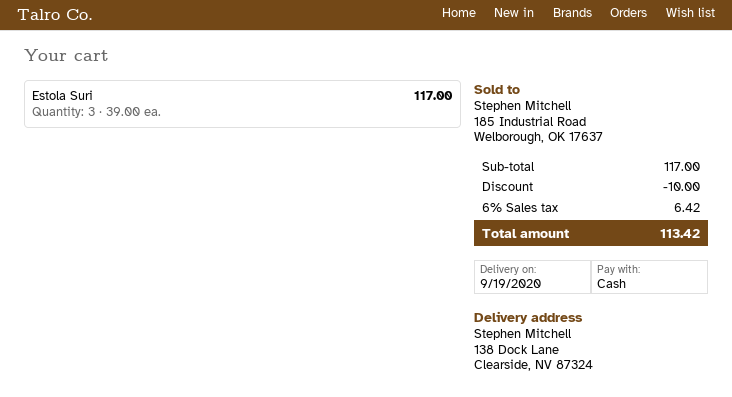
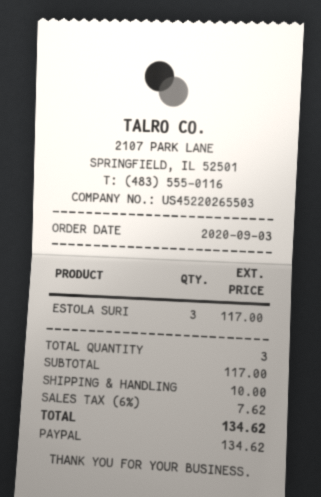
payment method: cash -> PayPal
discount: 10.00 -> none
shipping: none -> 10.00
tax: 6% = 6.42 -> 6% = 7.62
total: 113.42 -> 134.62

